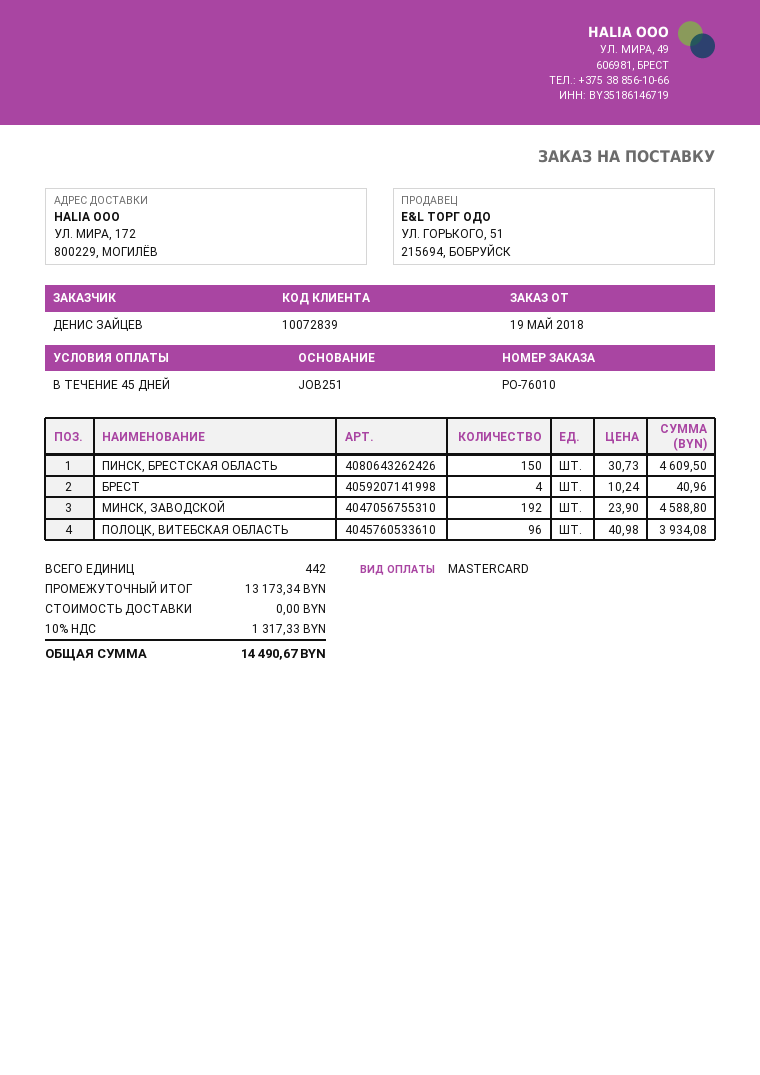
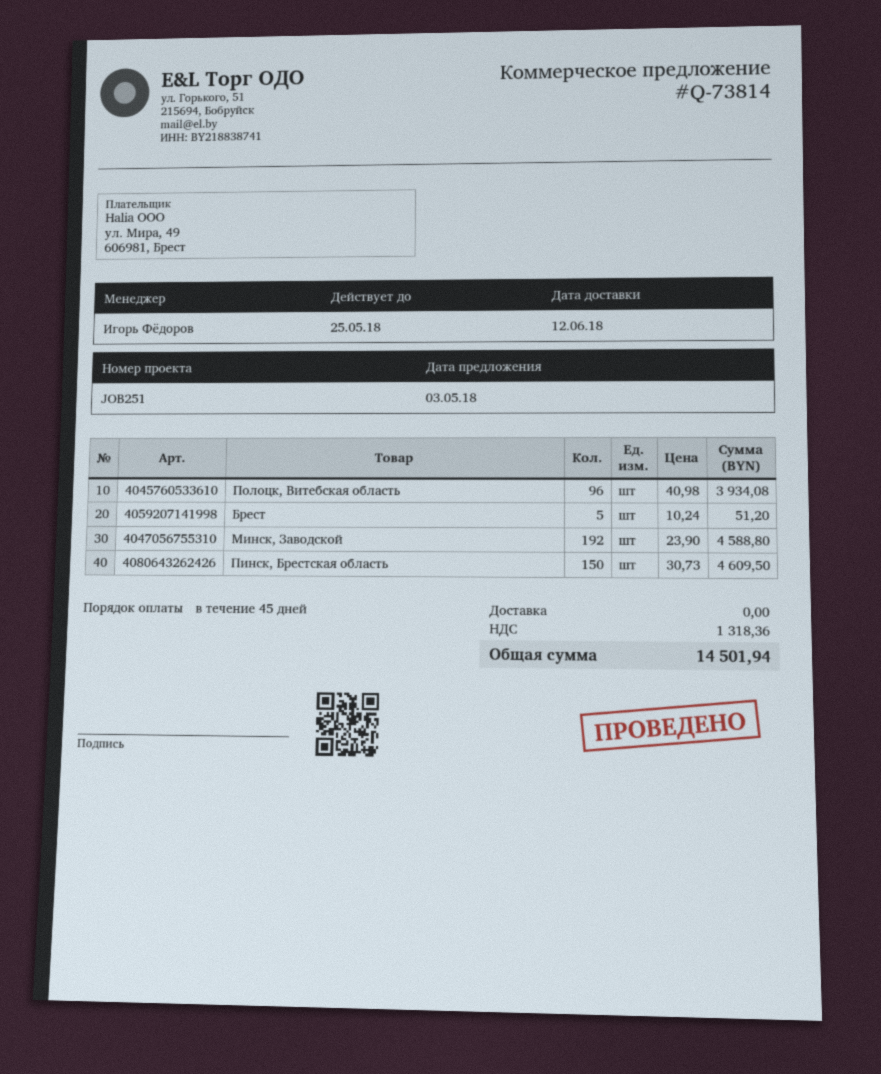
БРЕСТ: 4 x 10.24 = 40.96 -> 5 x 10.24 = 51.20
tax: 1317.33 -> 1318.36
total: 14490.67 -> 14501.94

